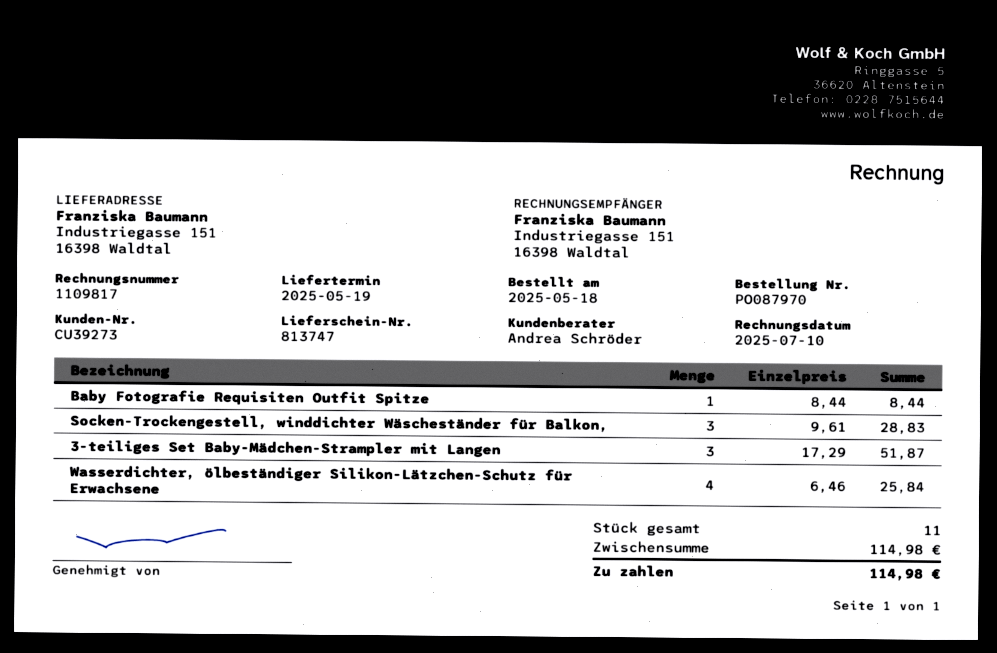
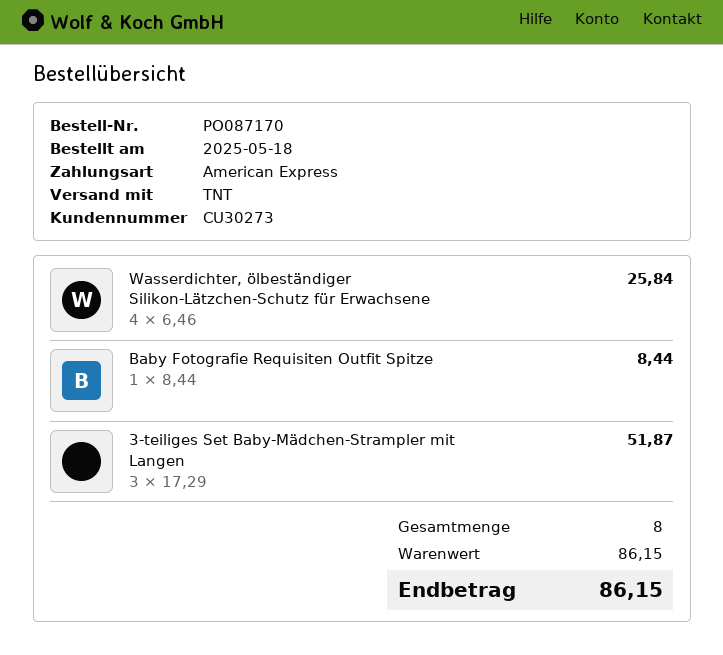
order number: PO087970 -> PO087170
customer number: CU39273 -> CU30273
Socken-Trockengestell, winddichter Wäscheständer für Balkon,: 3 x 9.61 = 28.83 -> none
total quantity: 11 -> 8
subtotal: 114.98 -> 86.15
total: 114.98 -> 86.15

